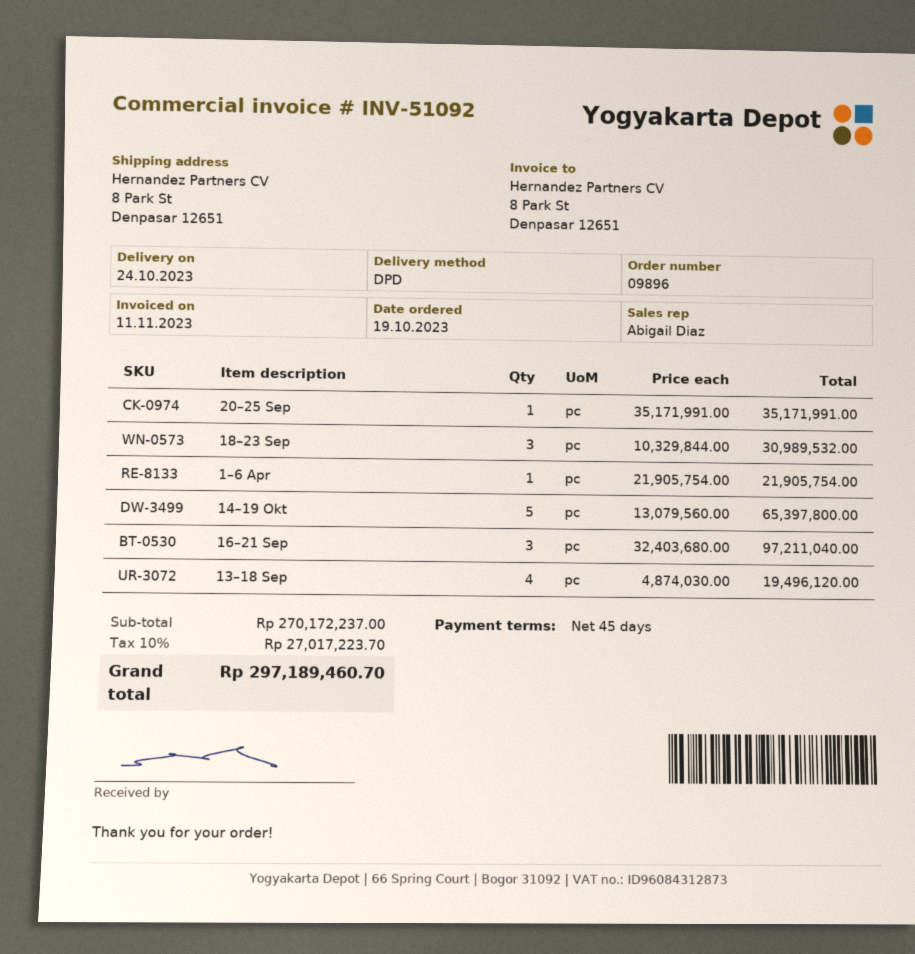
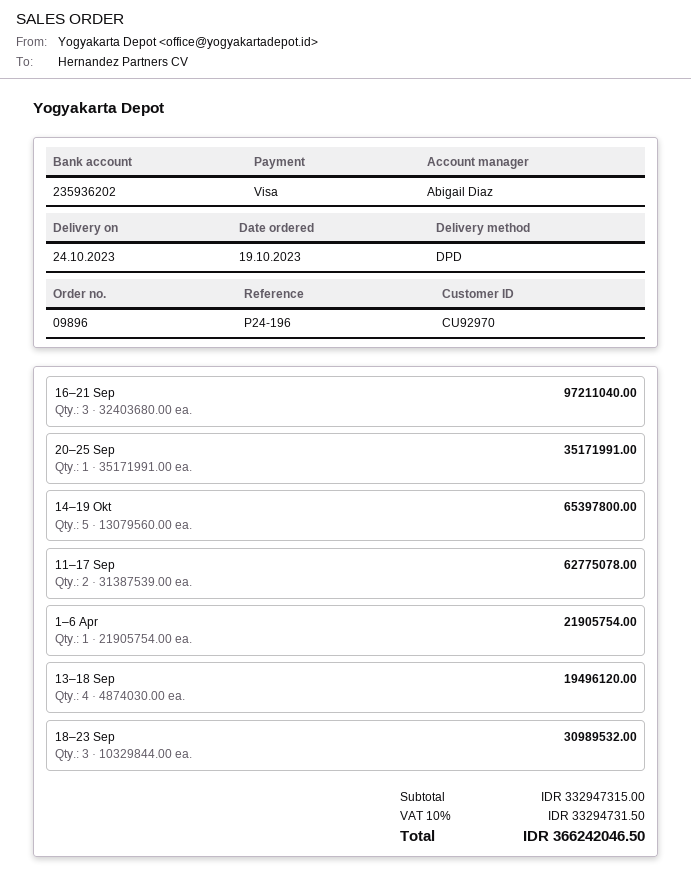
11–17 Sep: none -> 2 x 31387539.00 = 62775078.00
subtotal: 270172237.00 -> 332947315.00
tax: 10% = 27017223.70 -> 10% = 33294731.50
total: 297189460.70 -> 366242046.50

